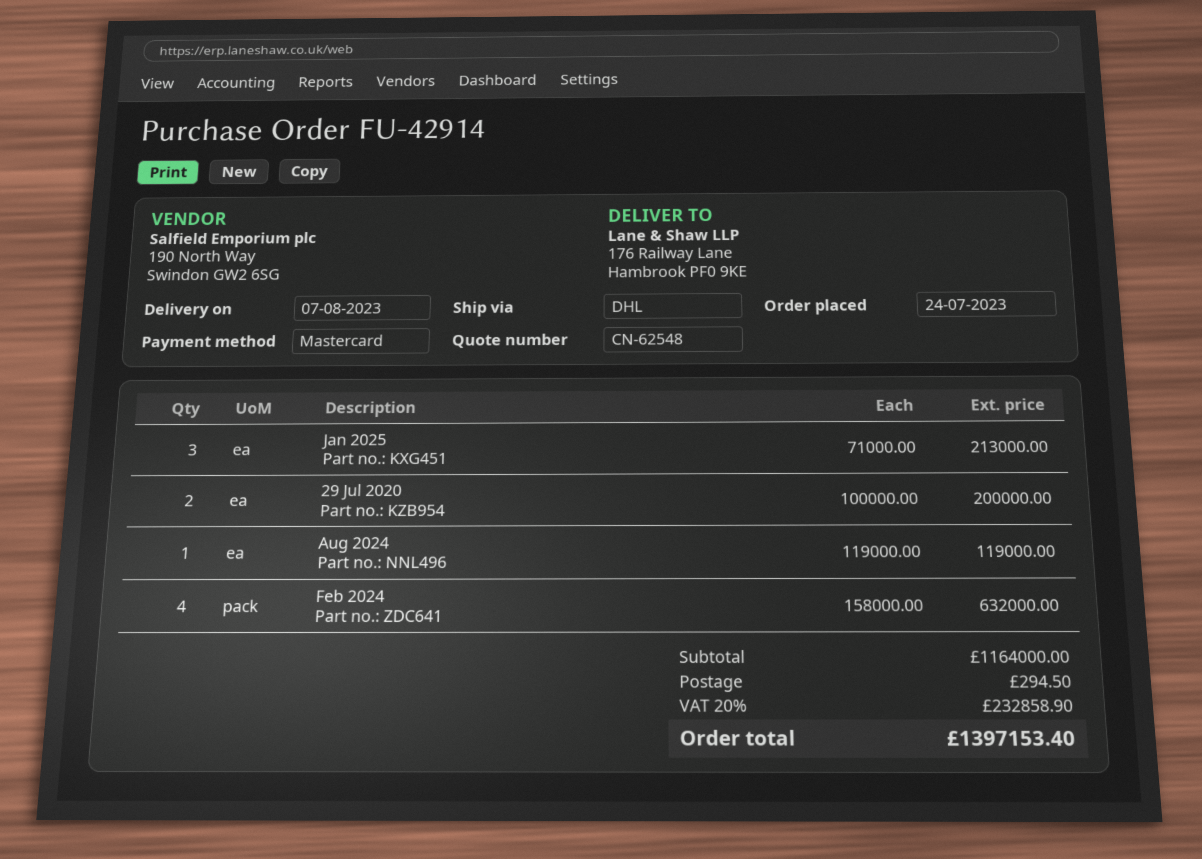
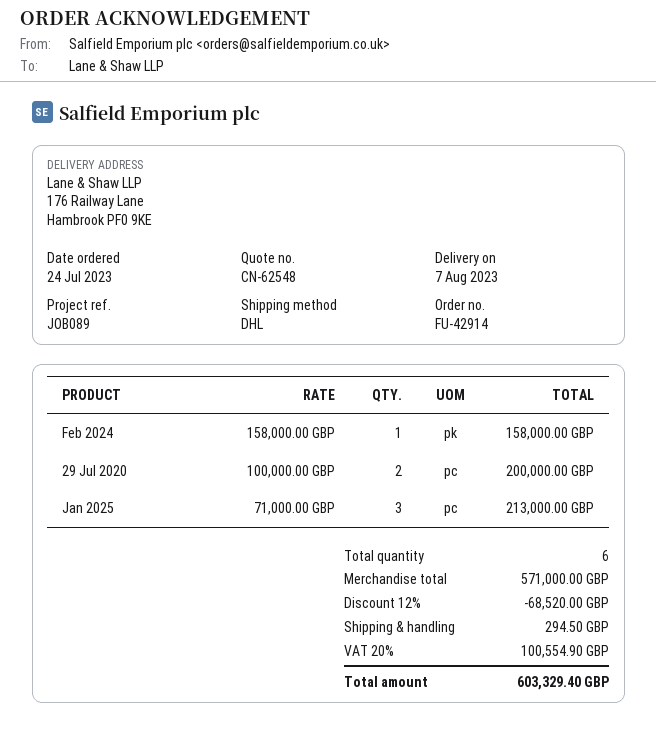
Aug 2024: 1 x 119000.00 = 119000.00 -> none
Feb 2024: 4 x 158000.00 = 632000.00 -> 1 x 158000.00 = 158000.00
subtotal: 1164000.00 -> 571000.00
discount: none -> 12% = 68520.00
tax: 20% = 232858.90 -> 20% = 100554.90
total: 1397153.40 -> 603329.40

